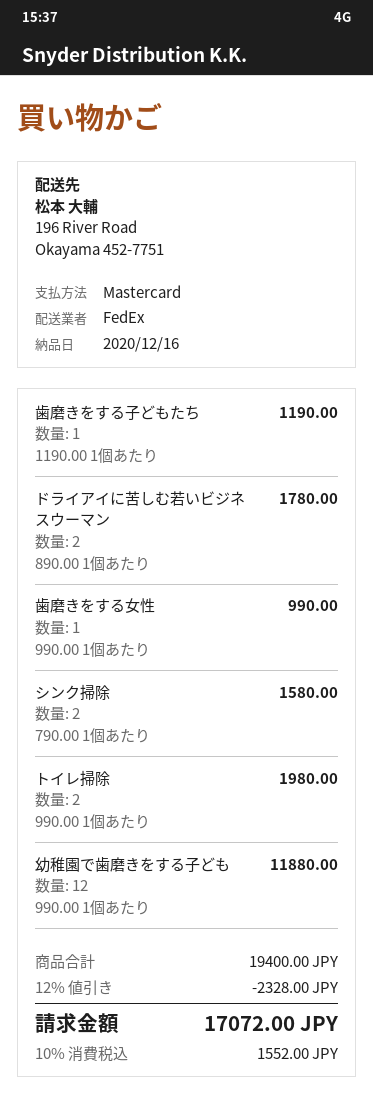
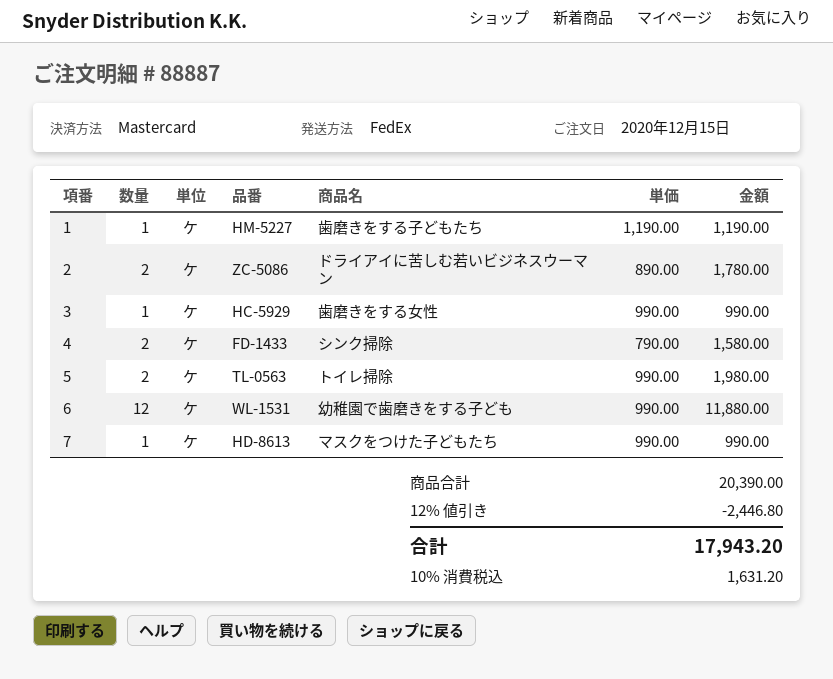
マスクをつけた子どもたち: none -> 1 x 990.00 = 990.00
subtotal: 19400.00 -> 20390.00
discount: 12% = 2328.00 -> 12% = 2446.80
tax: 10% = 1552.00 -> 10% = 1631.20
total: 17072.00 -> 17943.20

